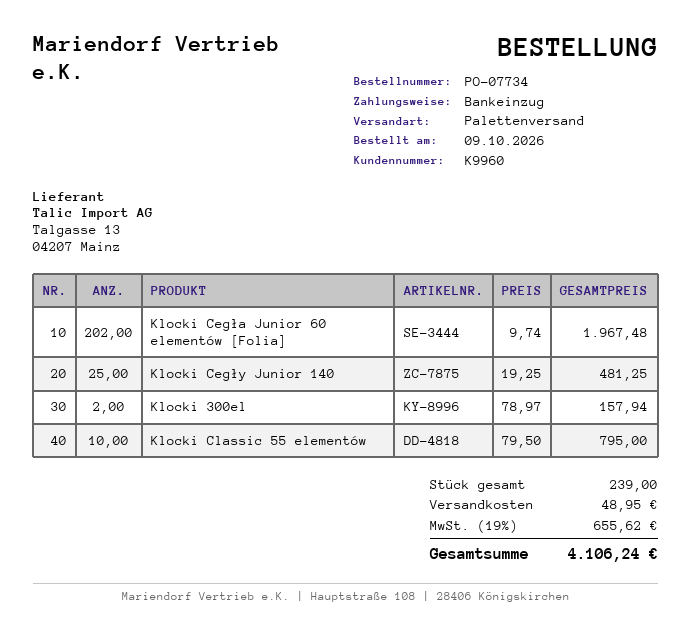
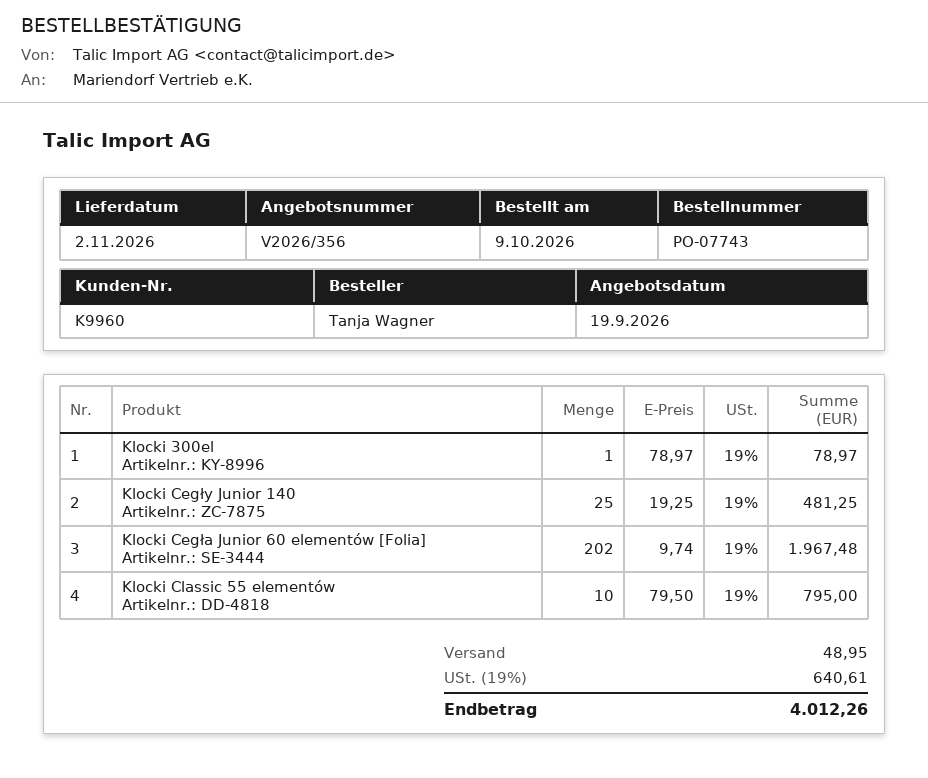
order number: PO-07734 -> PO-07743
Klocki 300el: 2 x 78.97 = 157.94 -> 1 x 78.97 = 78.97
tax: 19% = 655.62 -> 19% = 640.61
total: 4106.24 -> 4012.26

